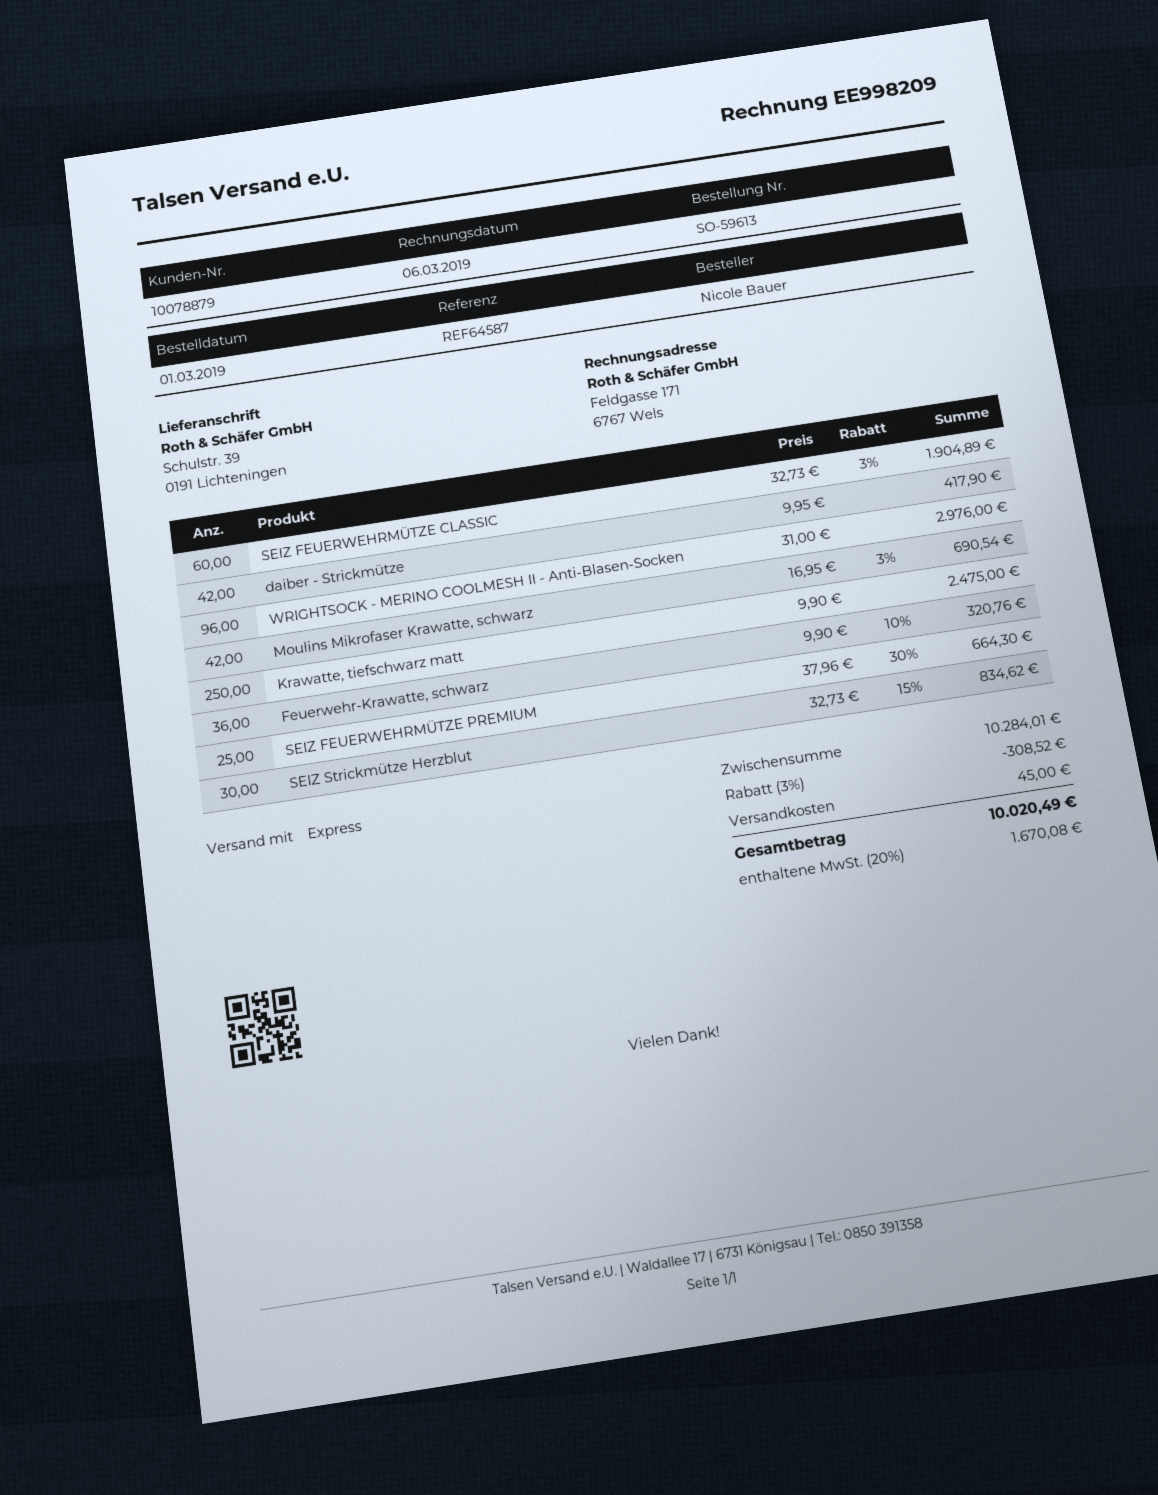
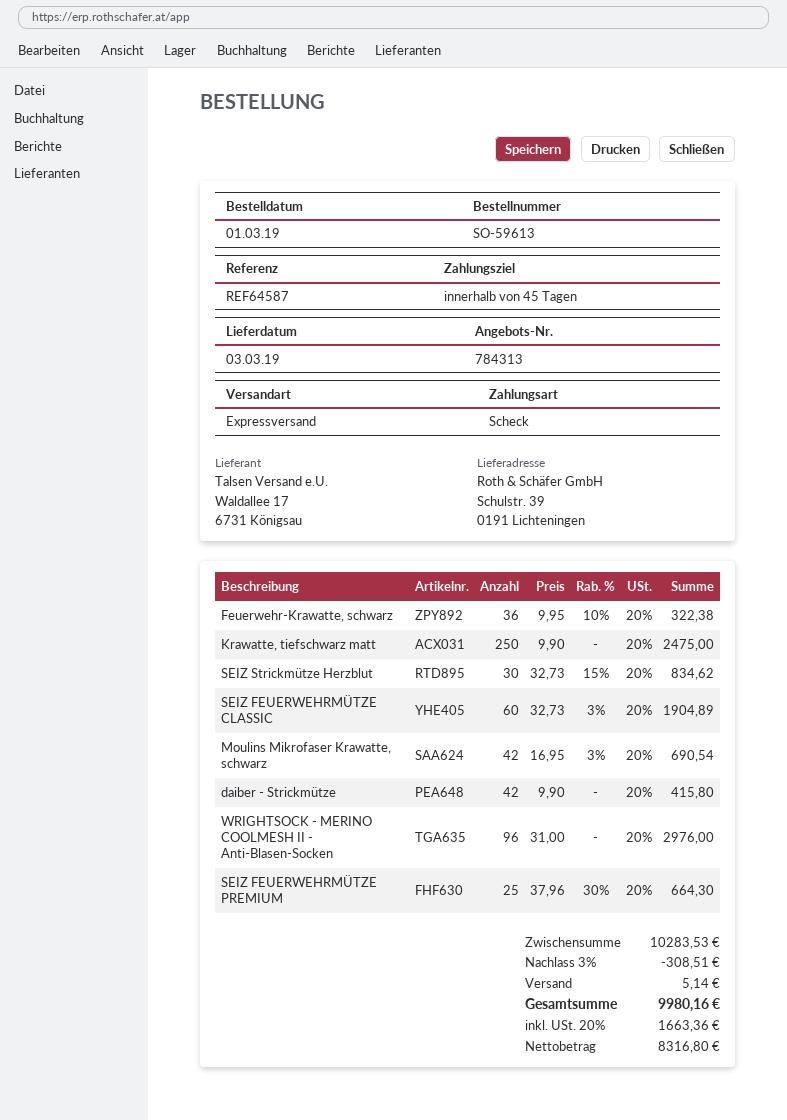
daiber - Strickmütze: 42 x 9.95 = 417.90 -> 42 x 9.90 = 415.80
Feuerwehr-Krawatte, schwarz: 36 x 9.90 - 10% = 320.76 -> 36 x 9.95 - 10% = 322.38
subtotal: 10284.01 -> 10283.53
discount: 3% = 308.52 -> 3% = 308.51
shipping: 45.00 -> 5.14
tax: 20% = 1670.08 -> 20% = 1663.36
total: 10020.49 -> 9980.16

